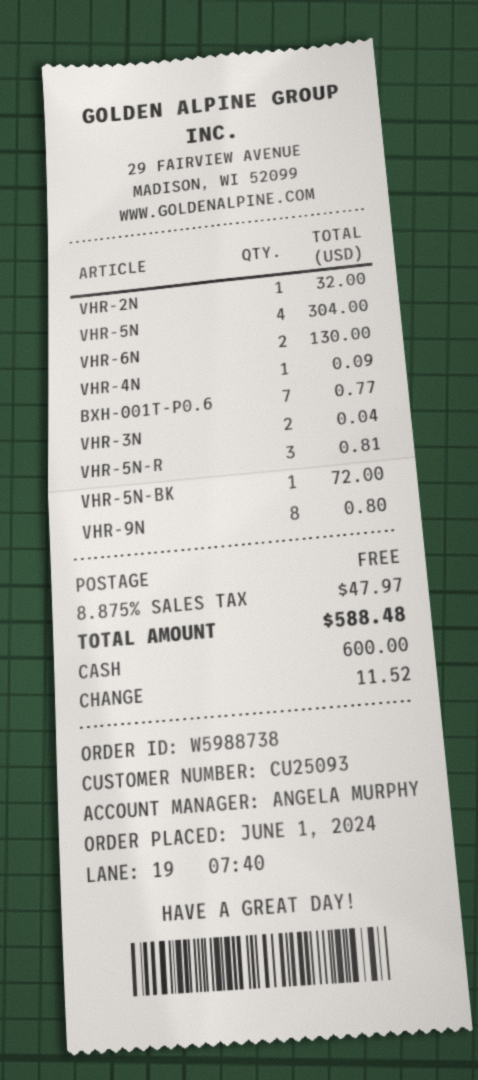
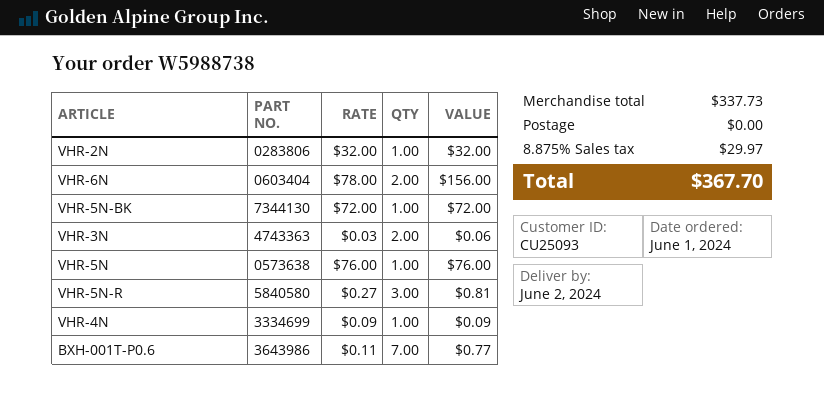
VHR-5N: 4 for 304.00 -> 1 for 76.00
VHR-6N: 2 for 130.00 -> 2 for 156.00
VHR-3N: 2 for 0.04 -> 2 for 0.06
VHR-9N: 8 for 0.80 -> none
tax: 8.875% = 47.97 -> 8.875% = 29.97
total: 588.48 -> 367.70

